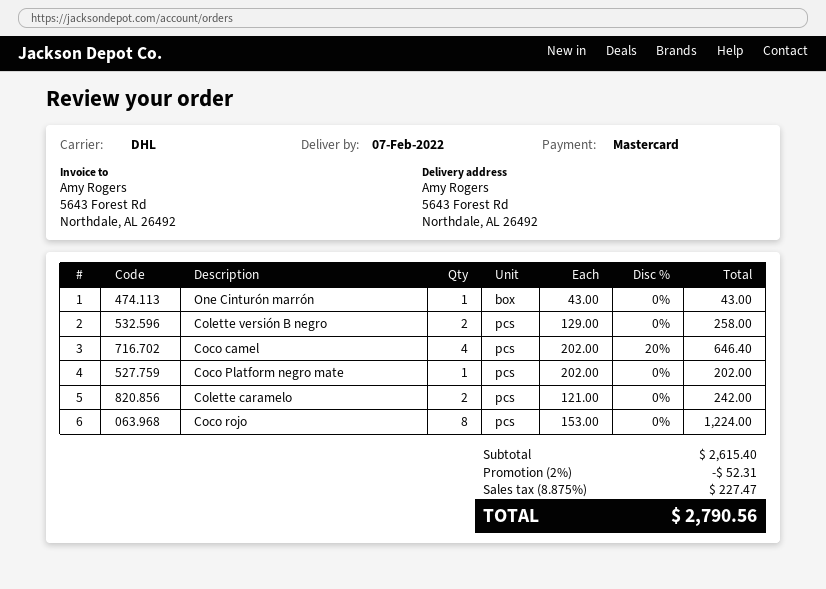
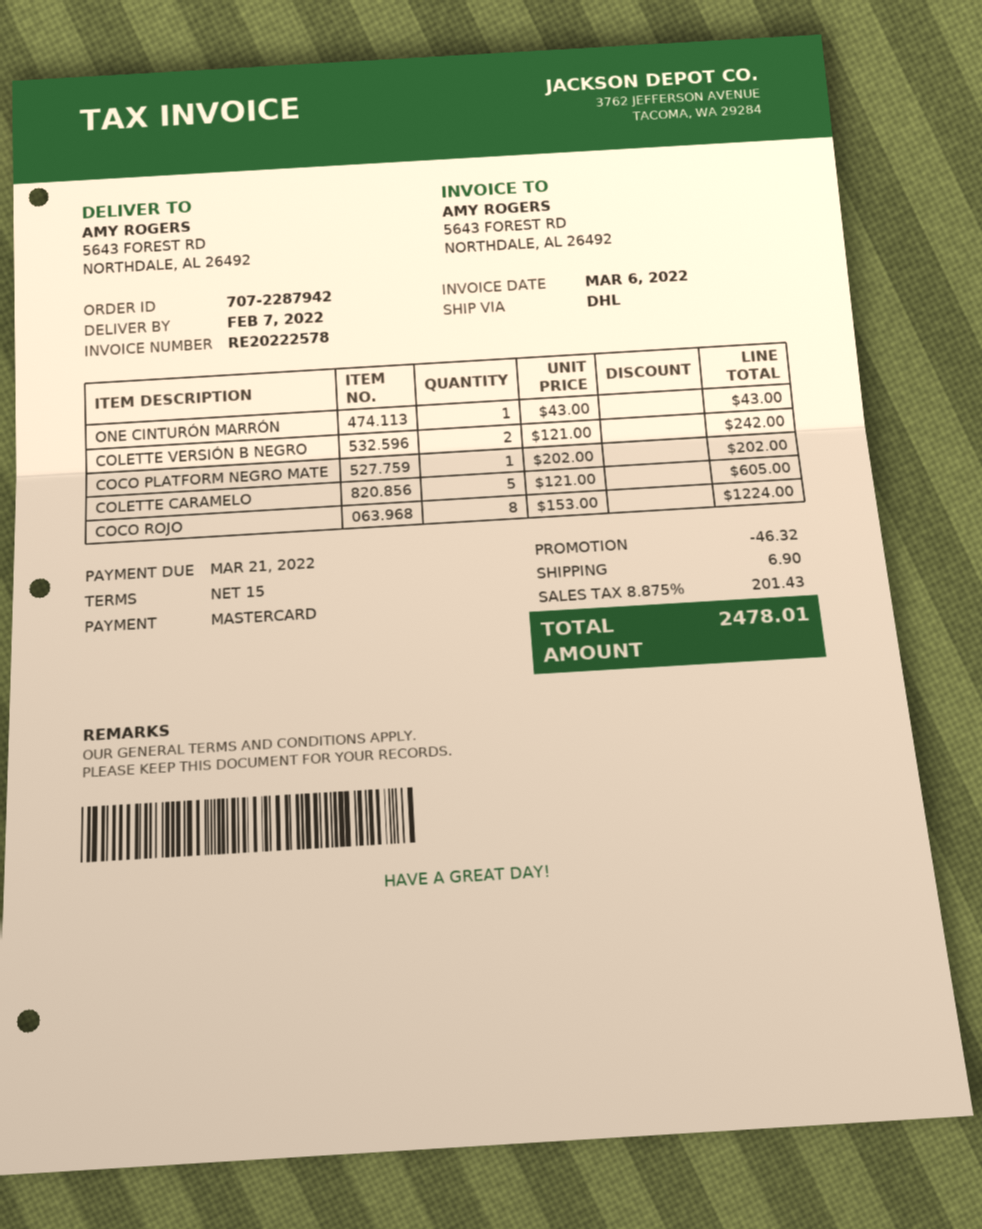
Colette versión B negro: 2 x 129.00 = 258.00 -> 2 x 121.00 = 242.00
Coco camel: 4 x 202.00 - 20% = 646.40 -> none
Colette caramelo: 2 x 121.00 = 242.00 -> 5 x 121.00 = 605.00
discount: 52.31 -> 46.32
shipping: none -> 6.90
tax: 8.875% = 227.47 -> 8.875% = 201.43
total: 2790.56 -> 2478.01

